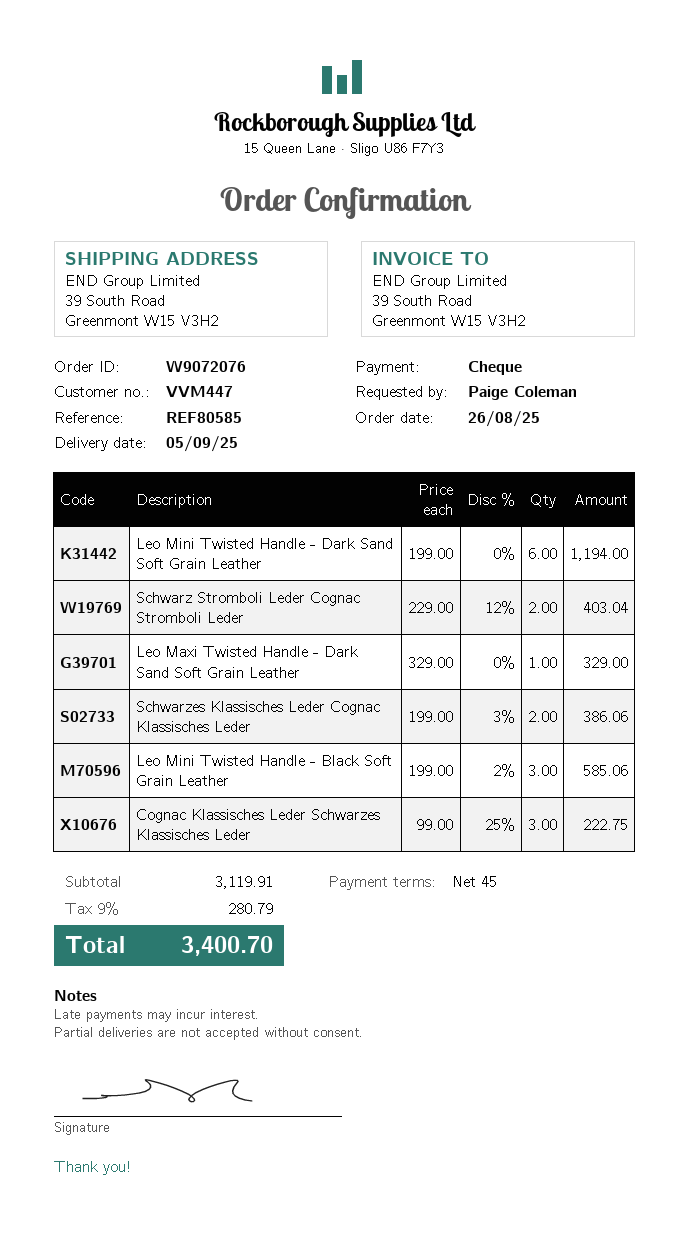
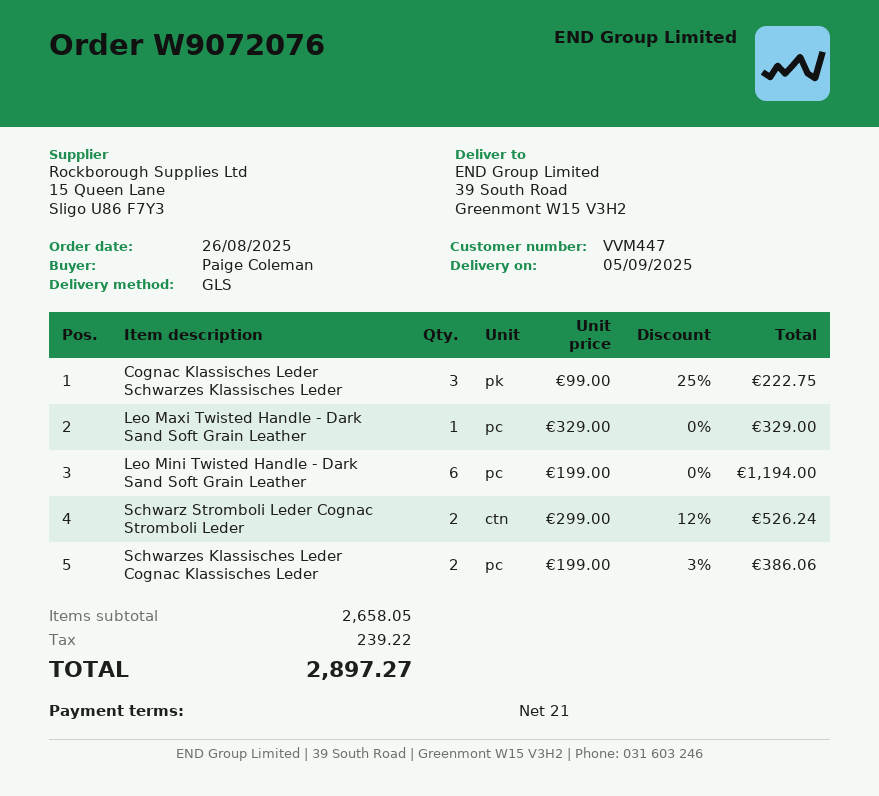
payment terms: 45 days -> 21 days
Schwarz Stromboli Leder Cognac Stromboli Leder: 2 x 229.00 - 12% = 403.04 -> 2 x 299.00 - 12% = 526.24
Leo Mini Twisted Handle - Black Soft Grain Leather: 3 x 199.00 - 2% = 585.06 -> none
subtotal: 3119.91 -> 2658.05
tax: 280.79 -> 239.22
total: 3400.70 -> 2897.27

